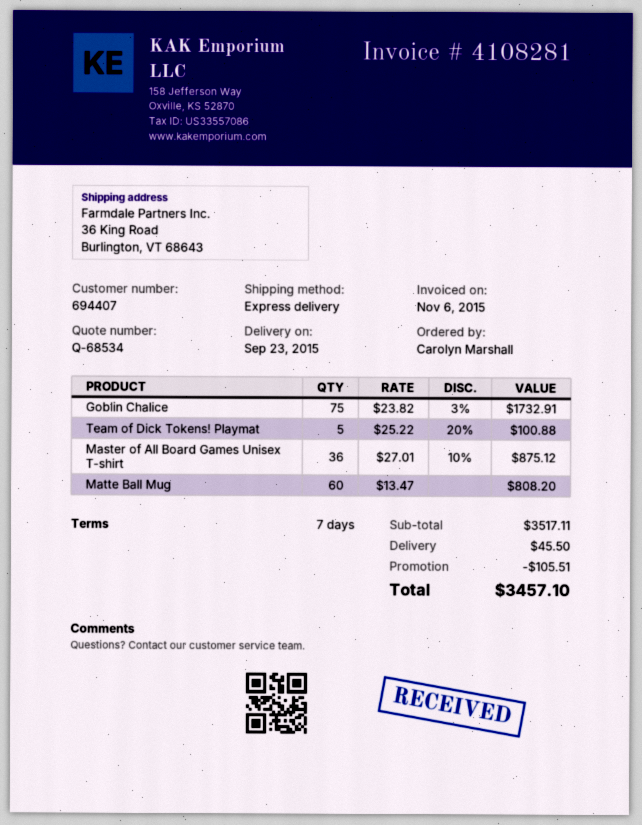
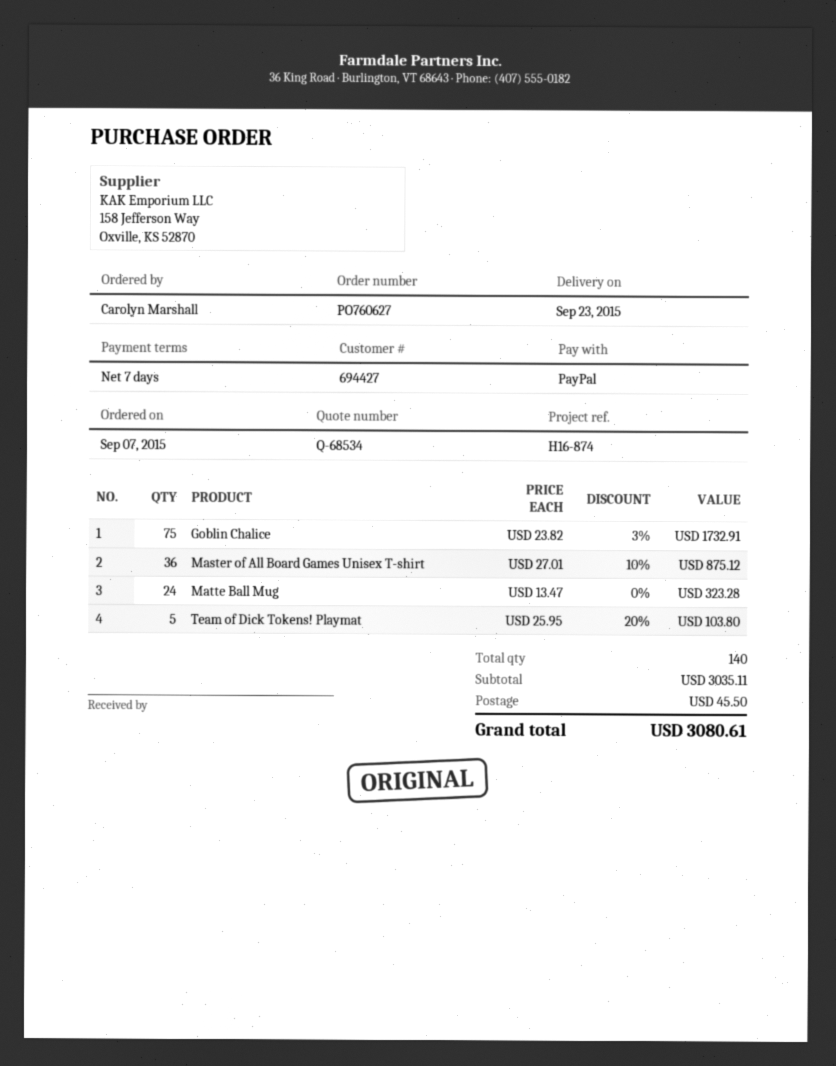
customer number: 694407 -> 694427
Team of Dick Tokens! Playmat: 5 x 25.22 - 20% = 100.88 -> 5 x 25.95 - 20% = 103.80
Matte Ball Mug: 60 x 13.47 = 808.20 -> 24 x 13.47 = 323.28
subtotal: 3517.11 -> 3035.11
discount: 105.51 -> none
total: 3457.10 -> 3080.61

